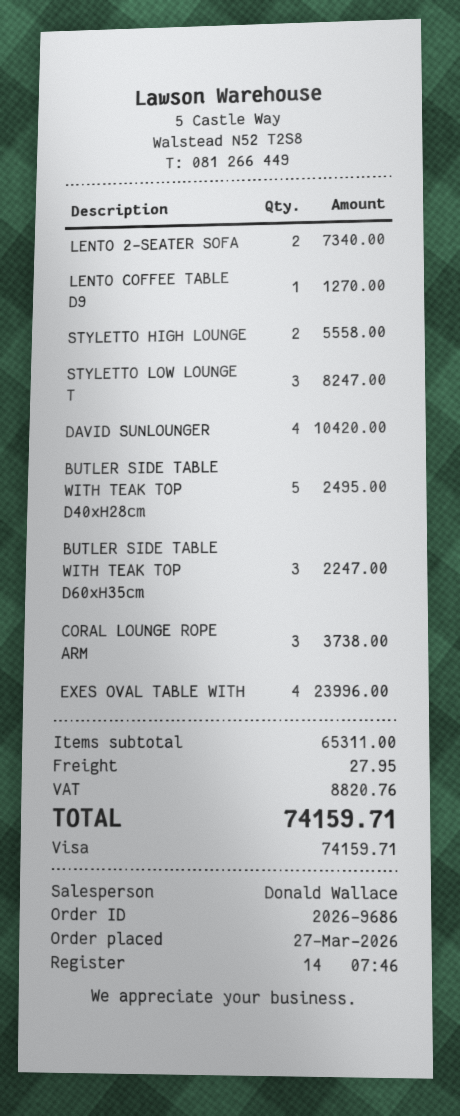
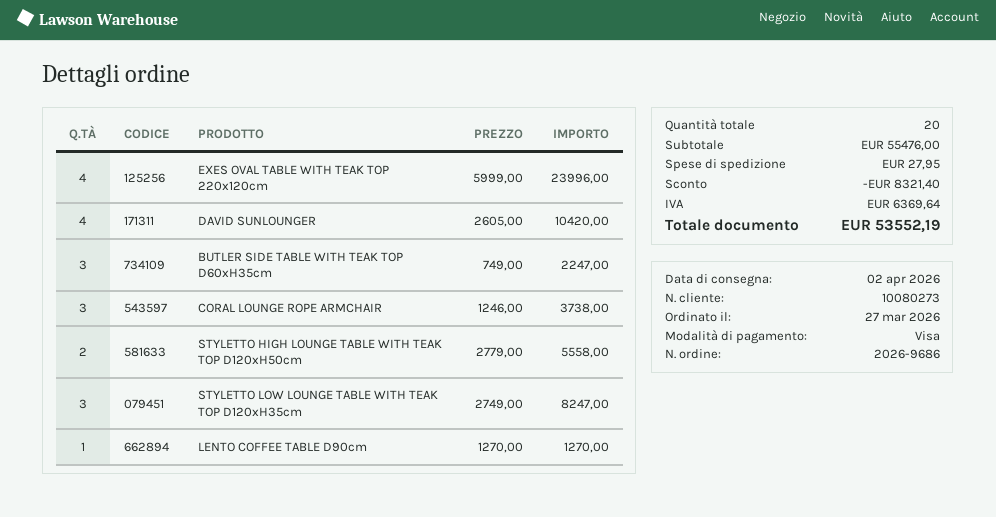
LENTO 2-SEATER SOFA: 2 for 7340.00 -> none
BUTLER SIDE TABLE WITH TEAK TOP D40xH28cm: 5 for 2495.00 -> none
subtotal: 65311.00 -> 55476.00
discount: none -> 8321.40
tax: 8820.76 -> 6369.64
total: 74159.71 -> 53552.19

